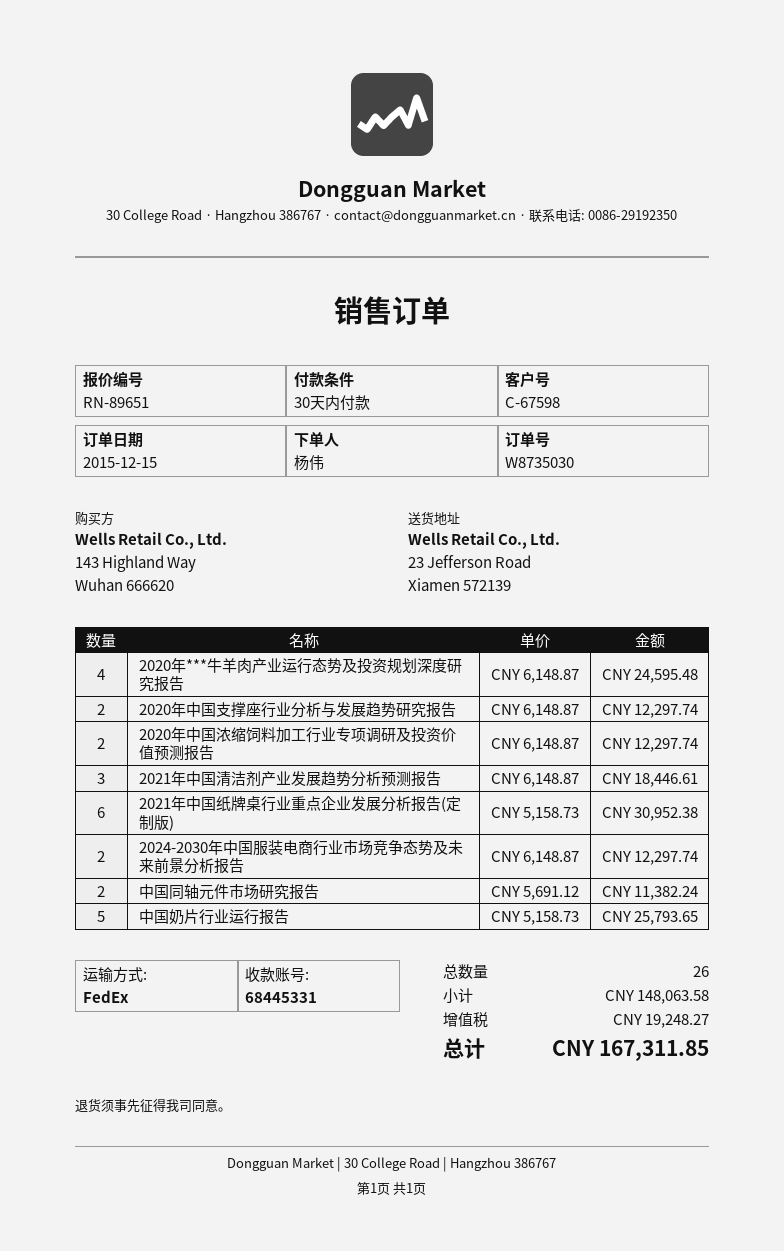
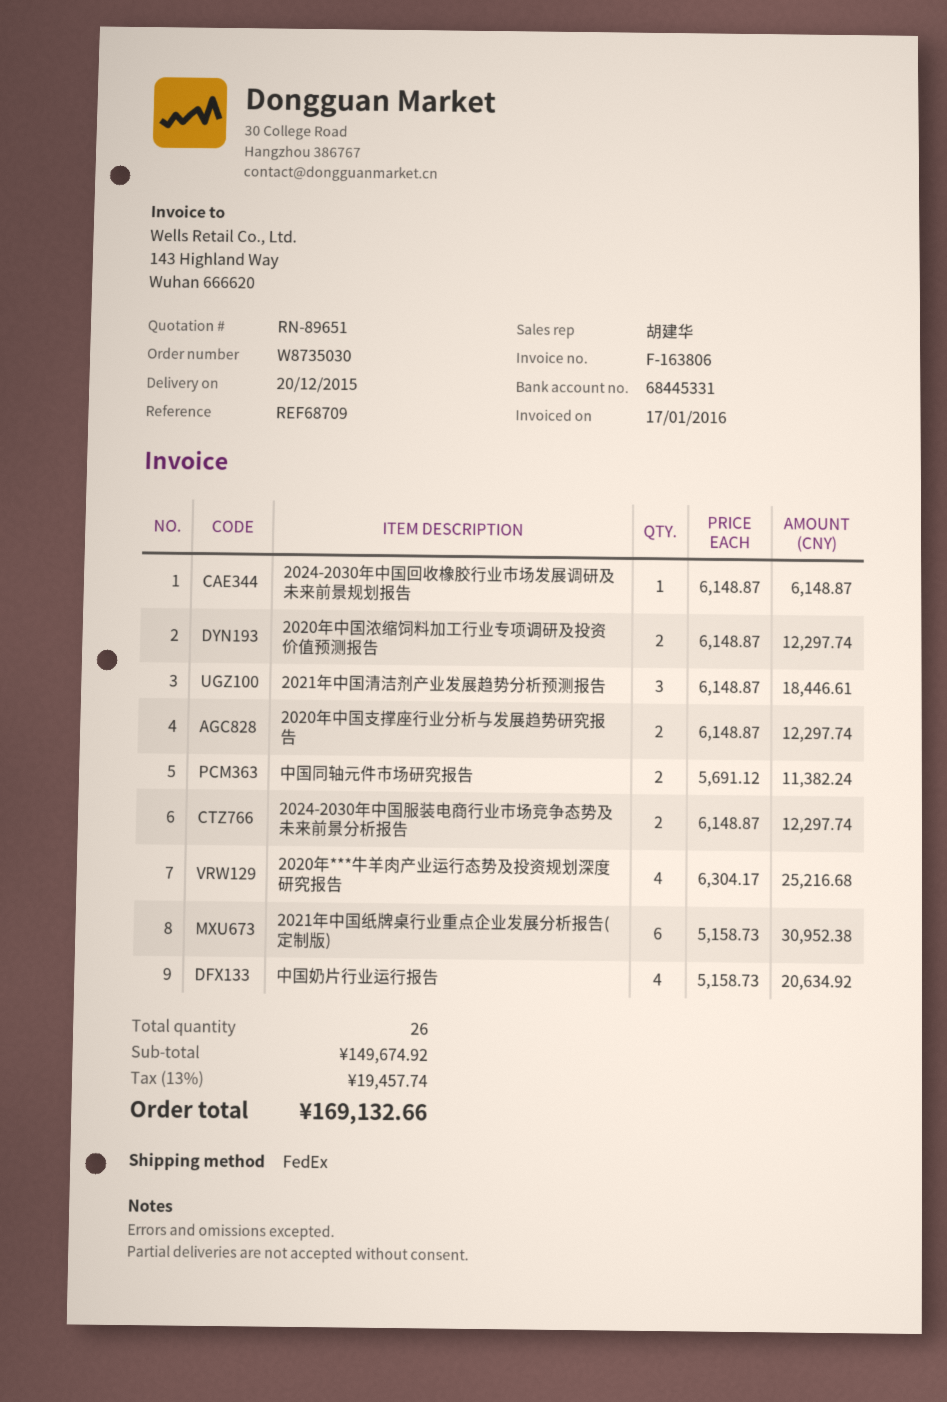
2020年***牛羊肉产业运行态势及投资规划深度研究报告: 4 x 6148.87 = 24595.48 -> 4 x 6304.17 = 25216.68
中国奶片行业运行报告: 5 x 5158.73 = 25793.65 -> 4 x 5158.73 = 20634.92
2024-2030年中国回收橡胶行业市场发展调研及未来前景规划报告: none -> 1 x 6148.87 = 6148.87
subtotal: 148063.58 -> 149674.92
tax: 19248.27 -> 19457.74
total: 167311.85 -> 169132.66

